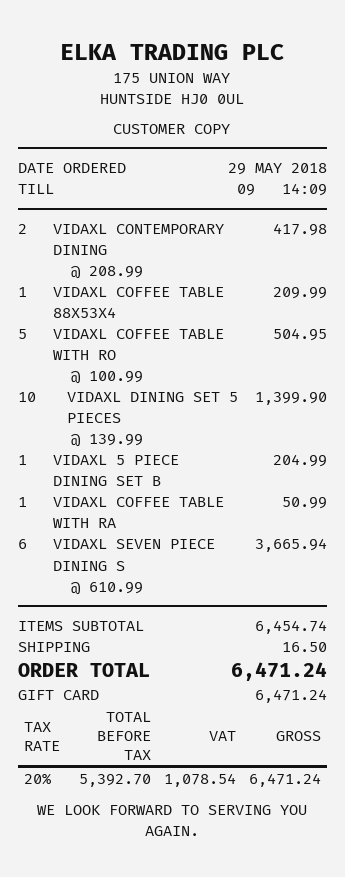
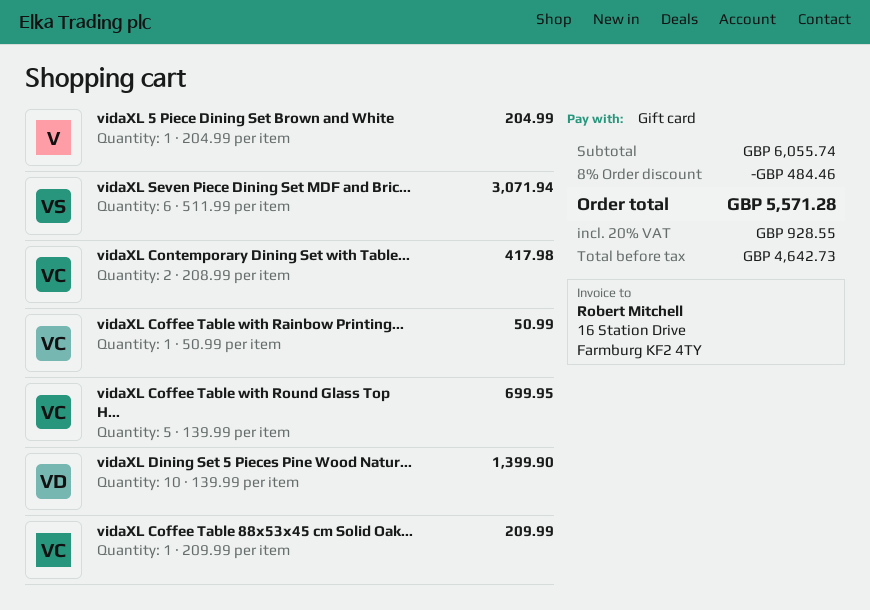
VIDAXL COFFEE TABLE WITH RO: 5 x 100.99 = 504.95 -> 5 x 139.99 = 699.95
VIDAXL SEVEN PIECE DINING S: 6 x 610.99 = 3665.94 -> 6 x 511.99 = 3071.94
subtotal: 6454.74 -> 6055.74
discount: none -> 8% = 484.46
shipping: 16.50 -> none
net: 5392.70 -> 4642.73
tax: 20% = 1078.54 -> 20% = 928.55
total: 6471.24 -> 5571.28

